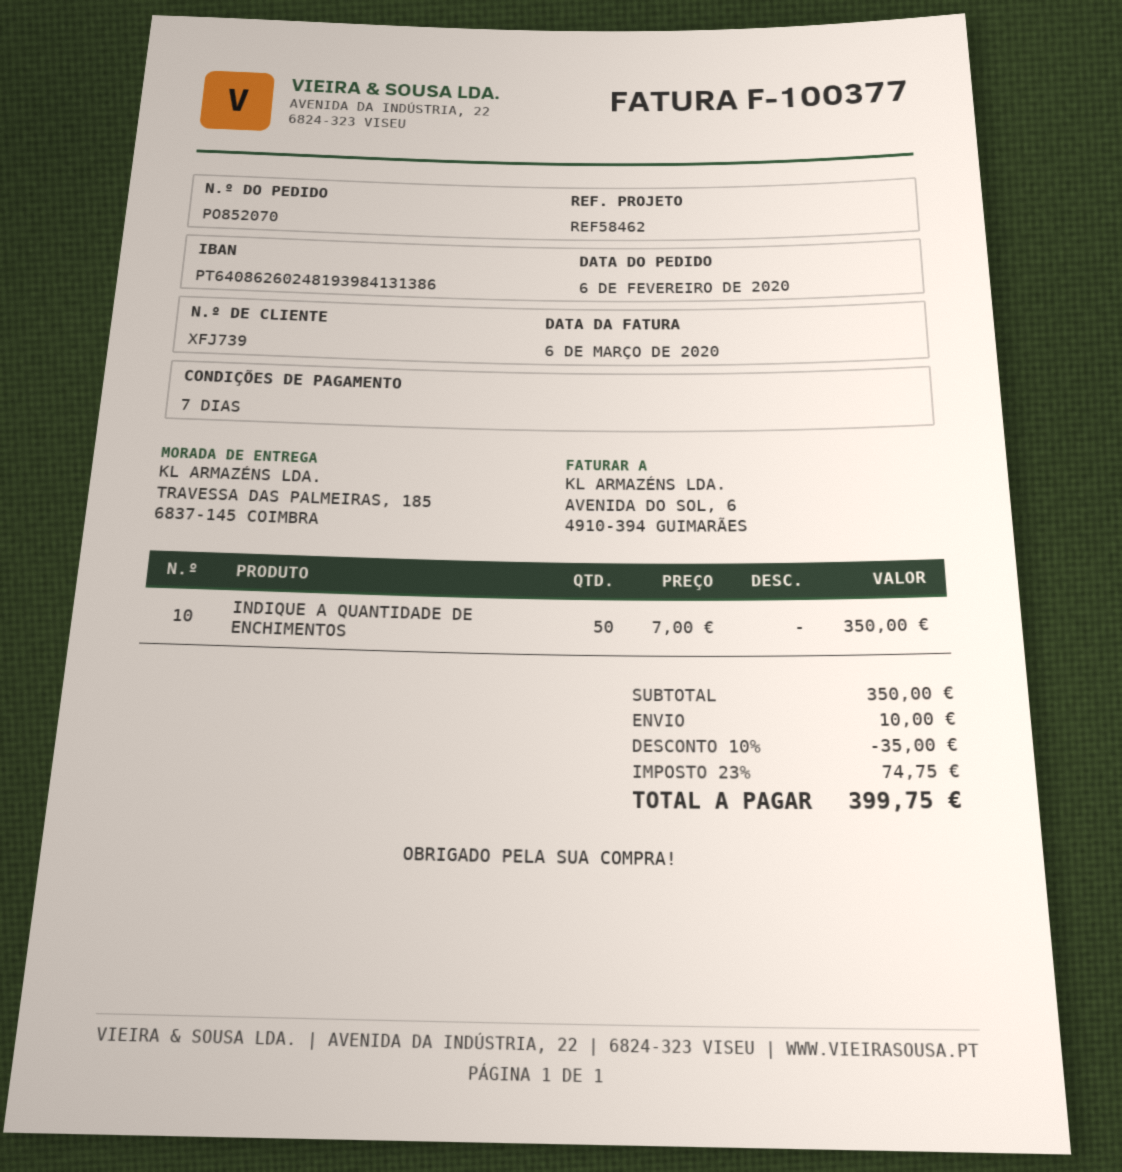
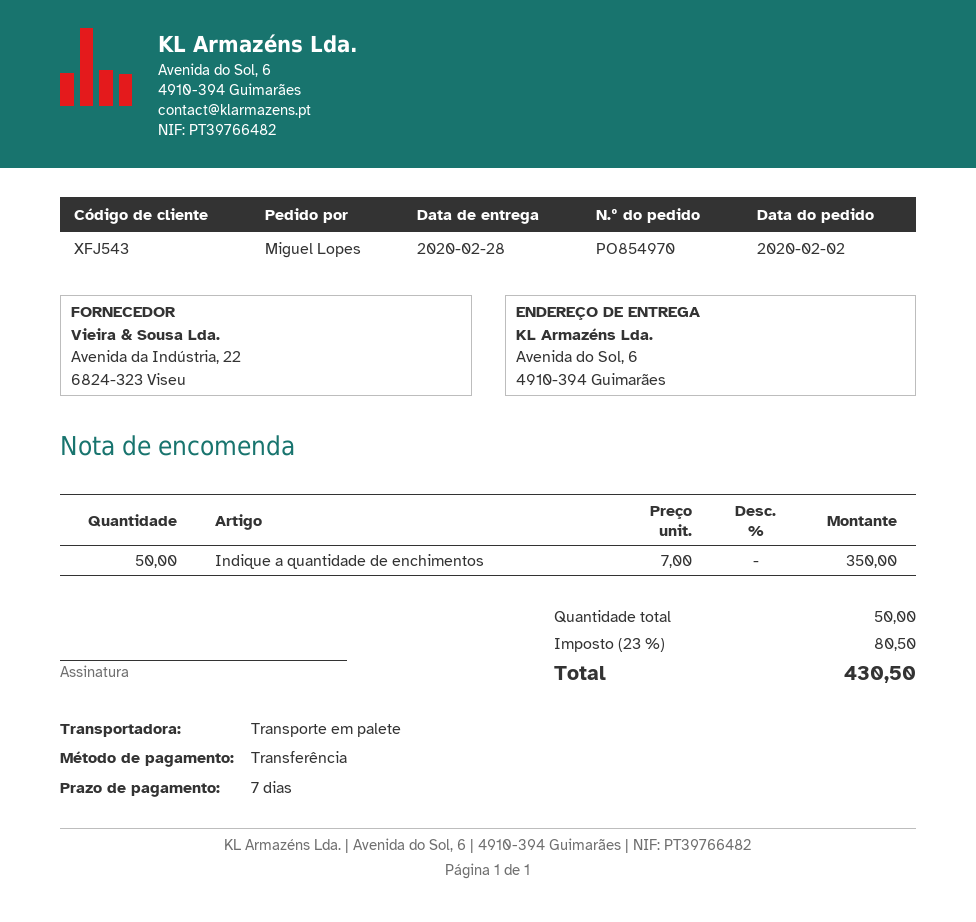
order number: PO852070 -> PO854970
order date: 2020-02-06 -> 2020-02-02
customer number: XFJ739 -> XFJ543
ship to: TRAVESSA DAS PALMEIRAS, 185, 6837-145 COIMBRA -> Avenida do Sol, 6, 4910-394 Guimarães
discount: 10% = 35.00 -> none
shipping: 10.00 -> none
tax: 23% = 74.75 -> 23% = 80.50
total: 399.75 -> 430.50

